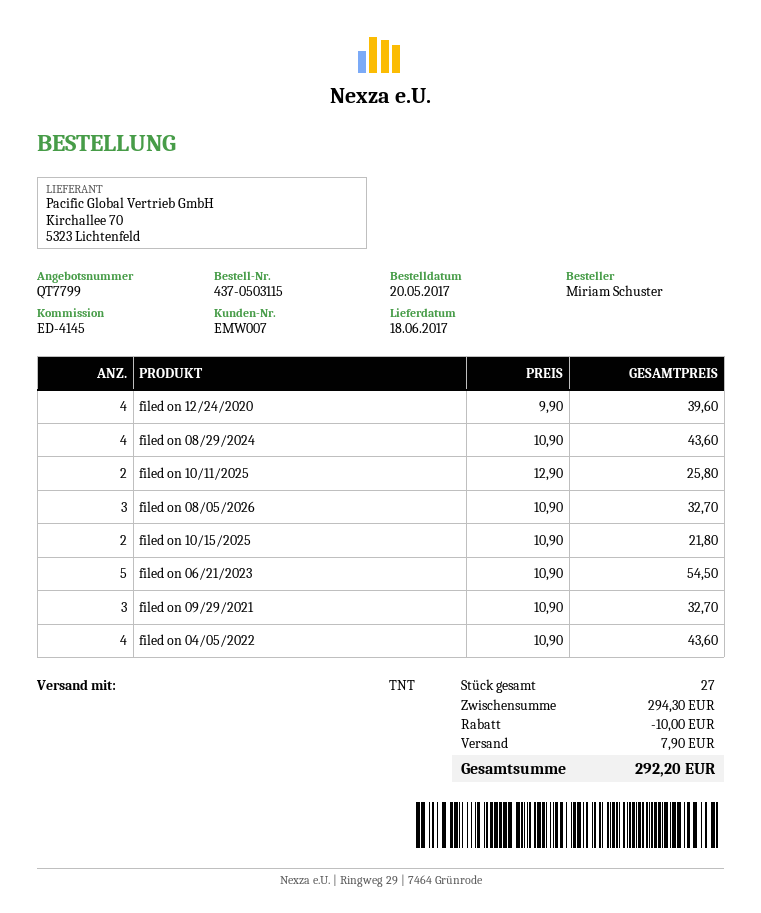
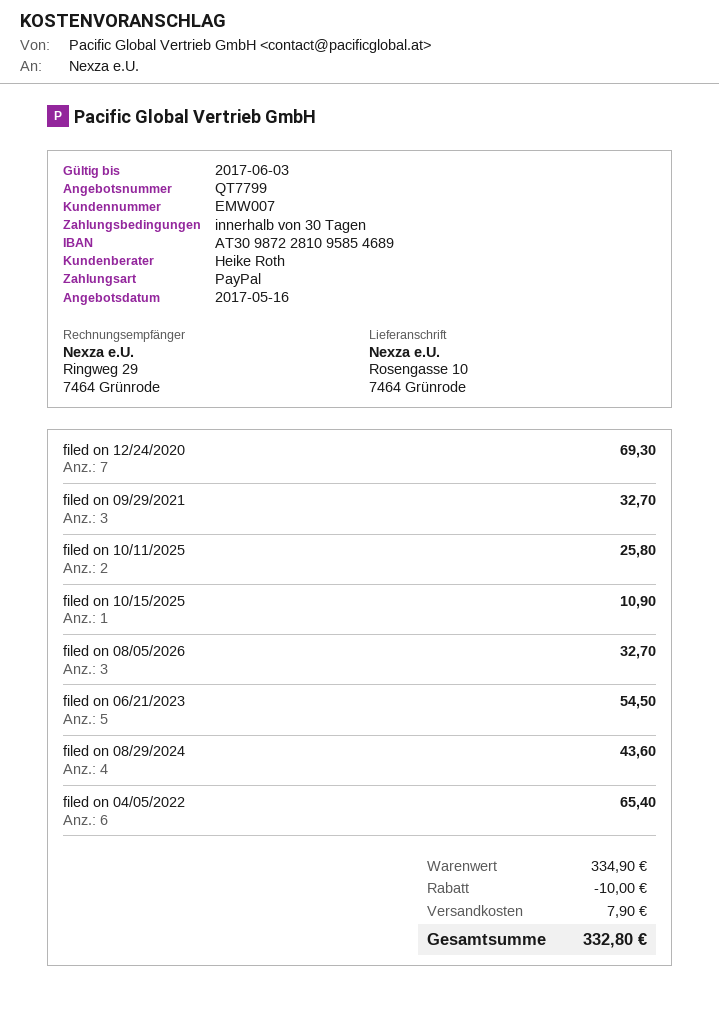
filed on 12/24/2020: 4 for 39.60 -> 7 for 69.30
filed on 10/15/2025: 2 for 21.80 -> 1 for 10.90
filed on 04/05/2022: 4 for 43.60 -> 6 for 65.40
subtotal: 294.30 -> 334.90
total: 292.20 -> 332.80

